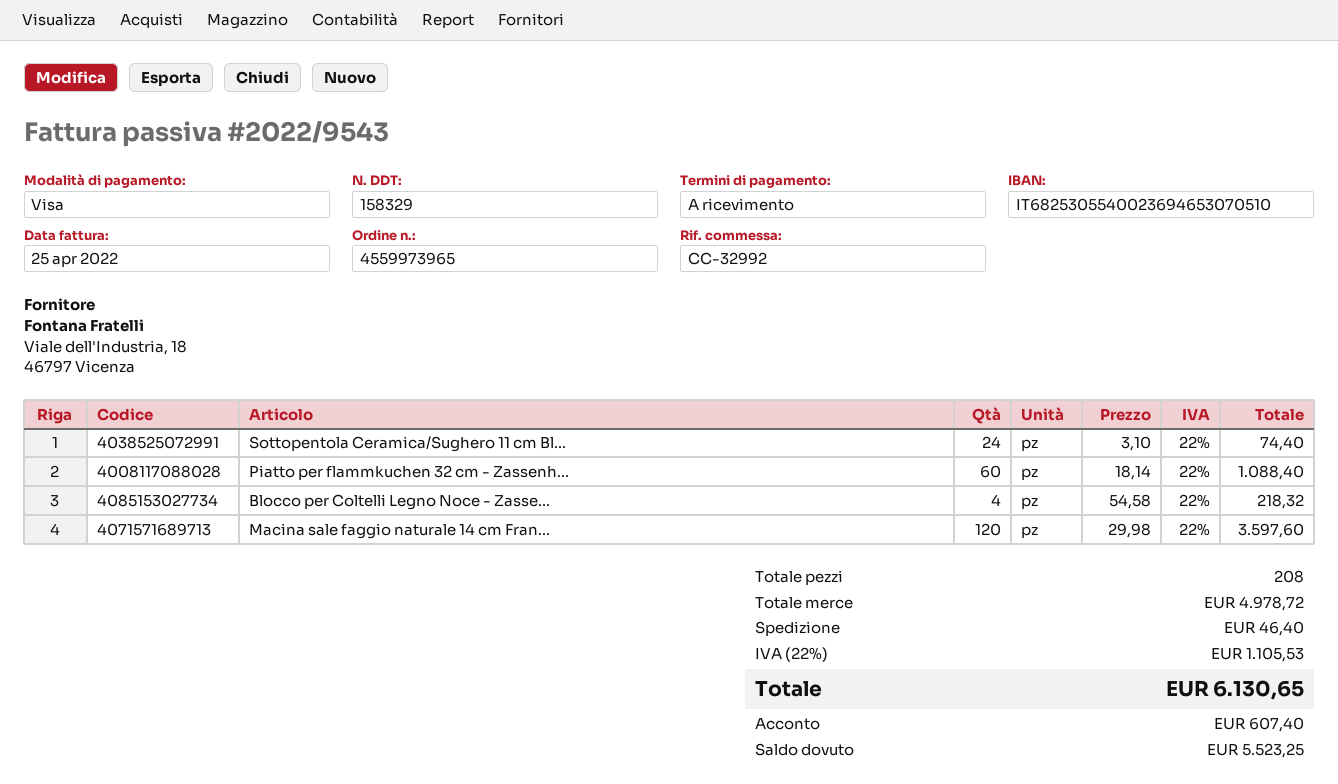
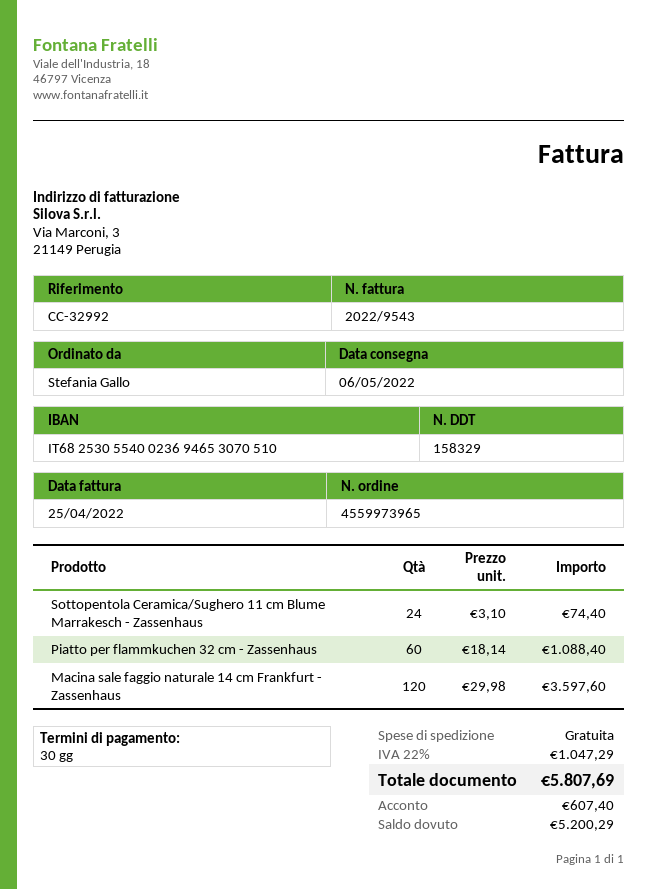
payment terms: on receipt -> 30 days
Blocco per Coltelli Legno Noce - Zasse...: 4 x 54.58 = 218.32 -> none
shipping: 46.40 -> 0.00
tax: 22% = 1105.53 -> 22% = 1047.29
total: 6130.65 -> 5807.69
balance: 5523.25 -> 5200.29

